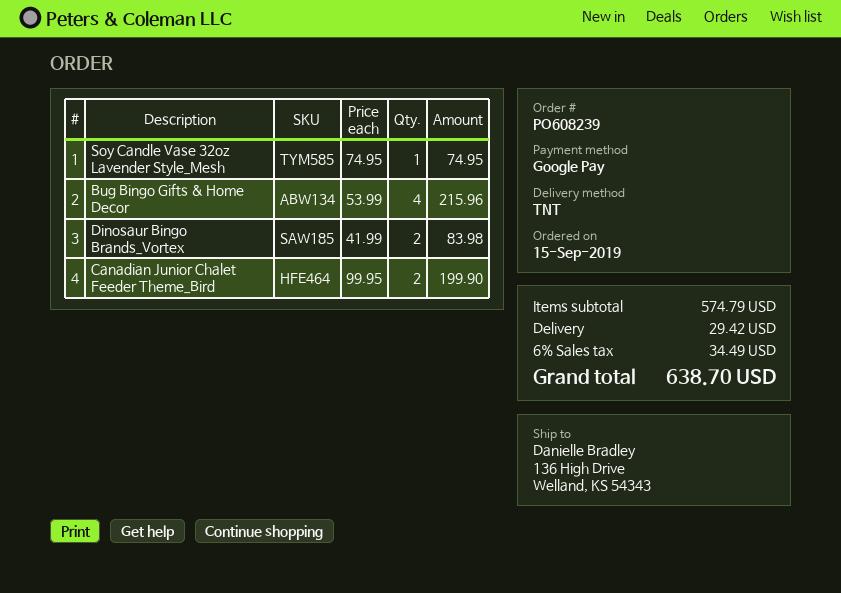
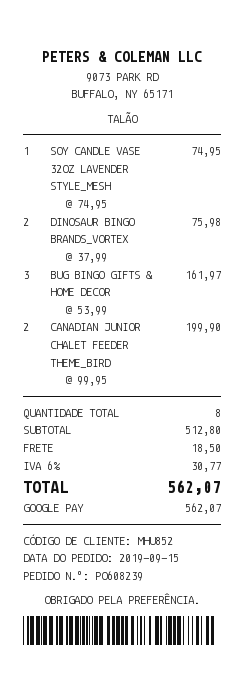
Bug Bingo Gifts & Home Decor: 4 x 53.99 = 215.96 -> 3 x 53.99 = 161.97
Dinosaur Bingo Brands_Vortex: 2 x 41.99 = 83.98 -> 2 x 37.99 = 75.98
subtotal: 574.79 -> 512.80
shipping: 29.42 -> 18.50
tax: 6% = 34.49 -> 6% = 30.77
total: 638.70 -> 562.07

